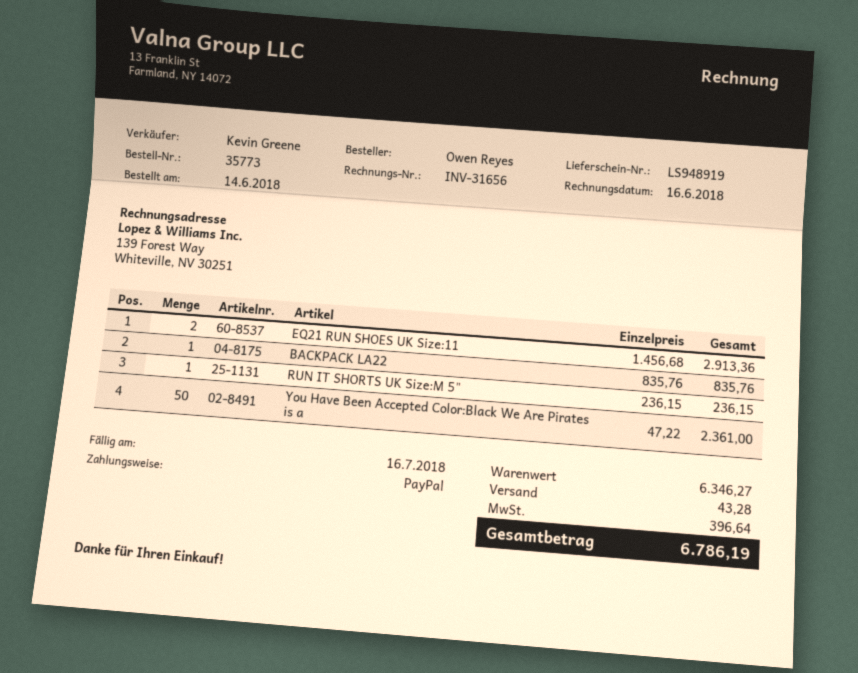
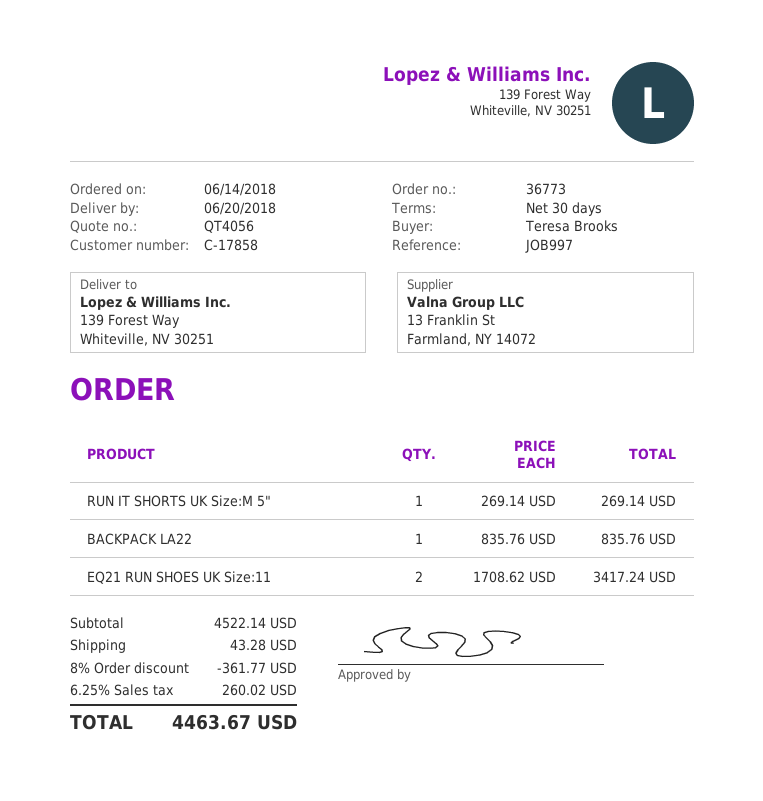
order number: 35773 -> 36773
ordered by: Owen Reyes -> Teresa Brooks
EQ21 RUN SHOES UK Size:11: 2 x 1456.68 = 2913.36 -> 2 x 1708.62 = 3417.24
RUN IT SHORTS UK Size:M 5": 1 x 236.15 = 236.15 -> 1 x 269.14 = 269.14
You Have Been Accepted Color:Black We Are Pirates is a: 50 x 47.22 = 2361.00 -> none
subtotal: 6346.27 -> 4522.14
discount: none -> 8% = 361.77
tax: 396.64 -> 260.02
total: 6786.19 -> 4463.67

